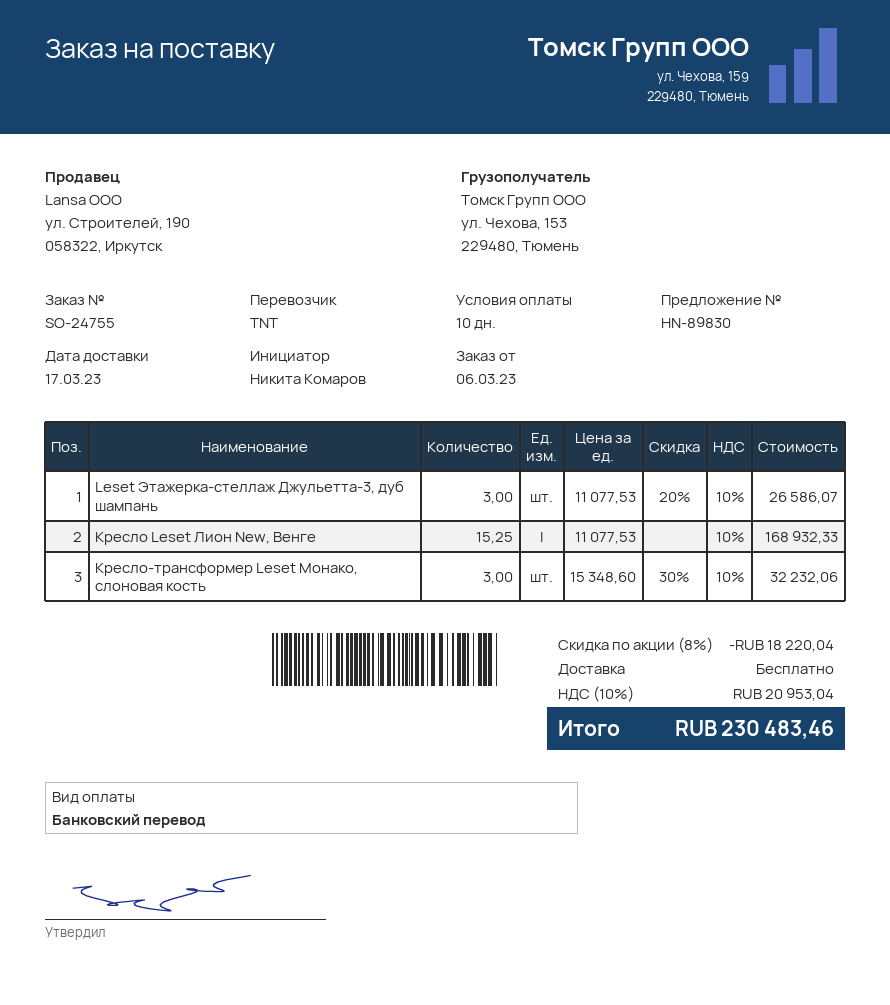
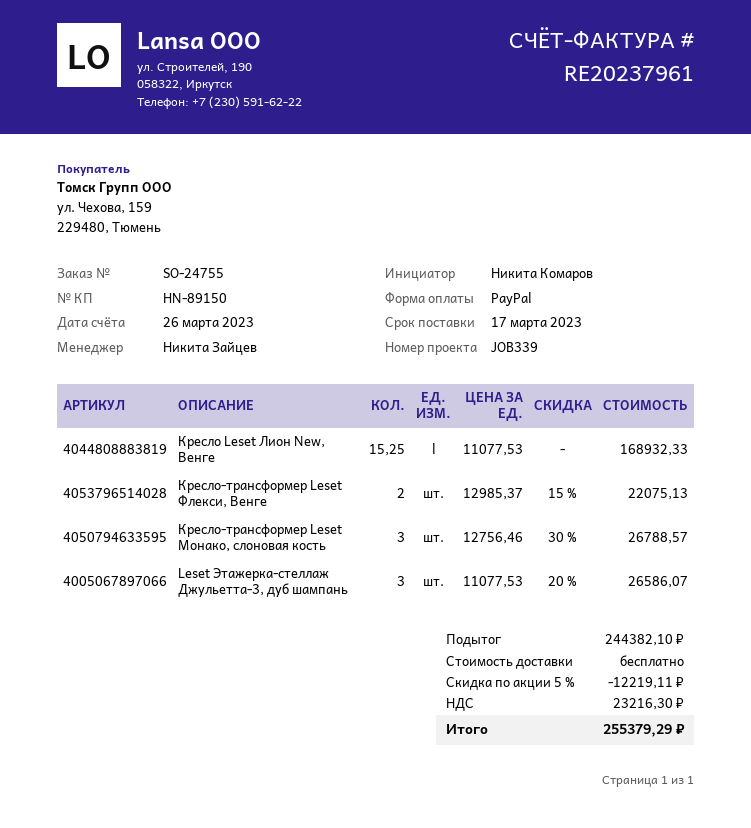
quote number: HN-89830 -> HN-89150
payment method: bank transfer -> PayPal
Кресло-трансформер Leset Монако, слоновая кость: 3 x 15348.60 - 30% = 32232.06 -> 3 x 12756.46 - 30% = 26788.57
Кресло-трансформер Leset Флекси, Венге: none -> 2 x 12985.37 - 15% = 22075.13
discount: 8% = 18220.04 -> 5% = 12219.11
tax: 20953.04 -> 23216.30
total: 230483.46 -> 255379.29

